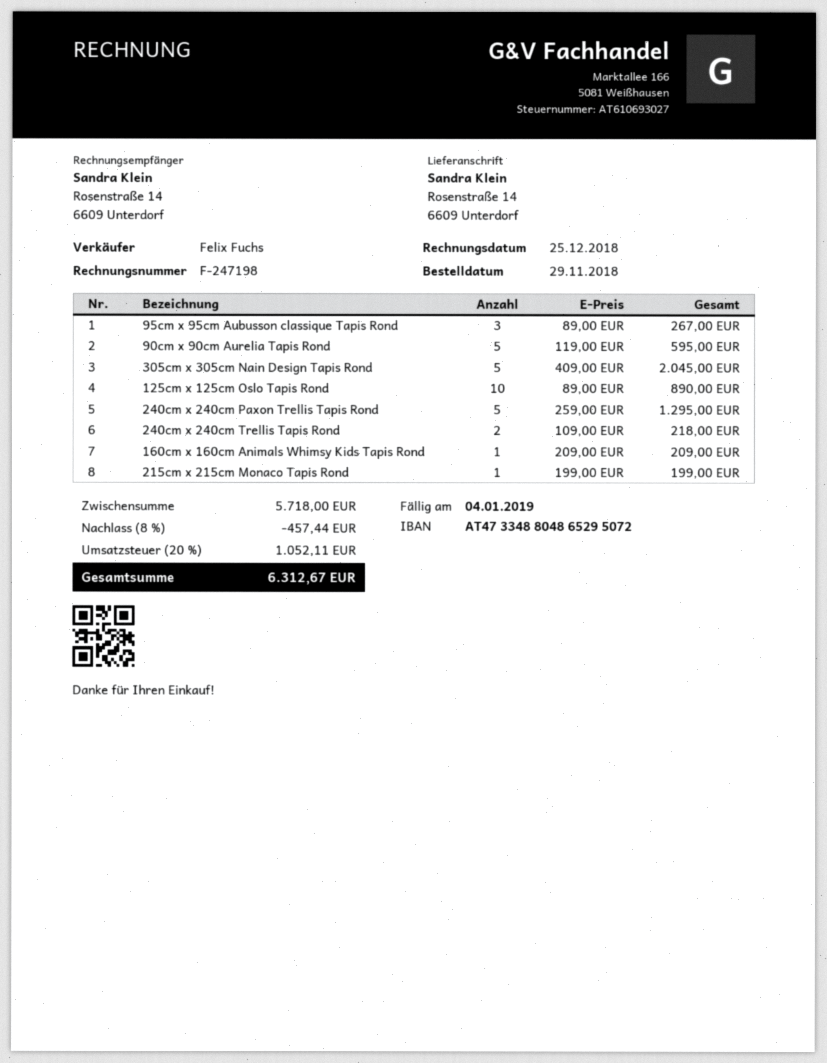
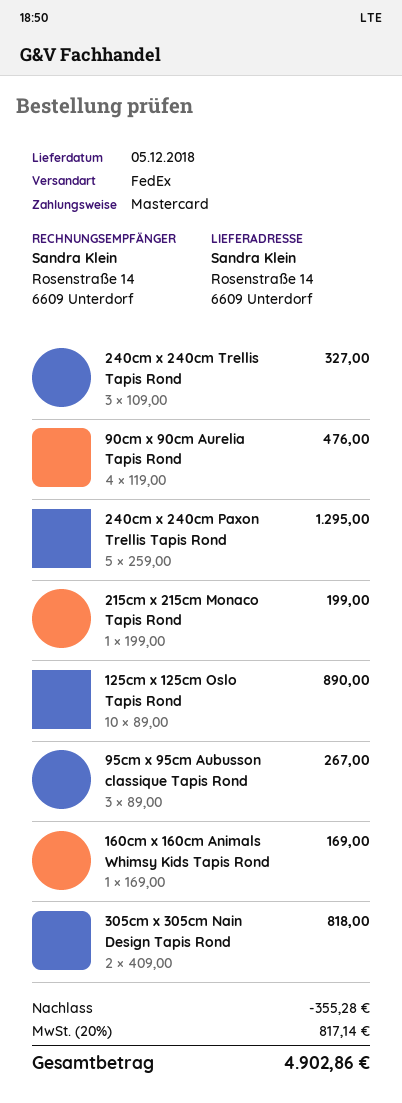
90cm x 90cm Aurelia Tapis Rond: 5 x 119.00 = 595.00 -> 4 x 119.00 = 476.00
305cm x 305cm Nain Design Tapis Rond: 5 x 409.00 = 2045.00 -> 2 x 409.00 = 818.00
240cm x 240cm Trellis Tapis Rond: 2 x 109.00 = 218.00 -> 3 x 109.00 = 327.00
160cm x 160cm Animals Whimsy Kids Tapis Rond: 1 x 209.00 = 209.00 -> 1 x 169.00 = 169.00
discount: 457.44 -> 355.28
tax: 20% = 1052.11 -> 20% = 817.14
total: 6312.67 -> 4902.86

